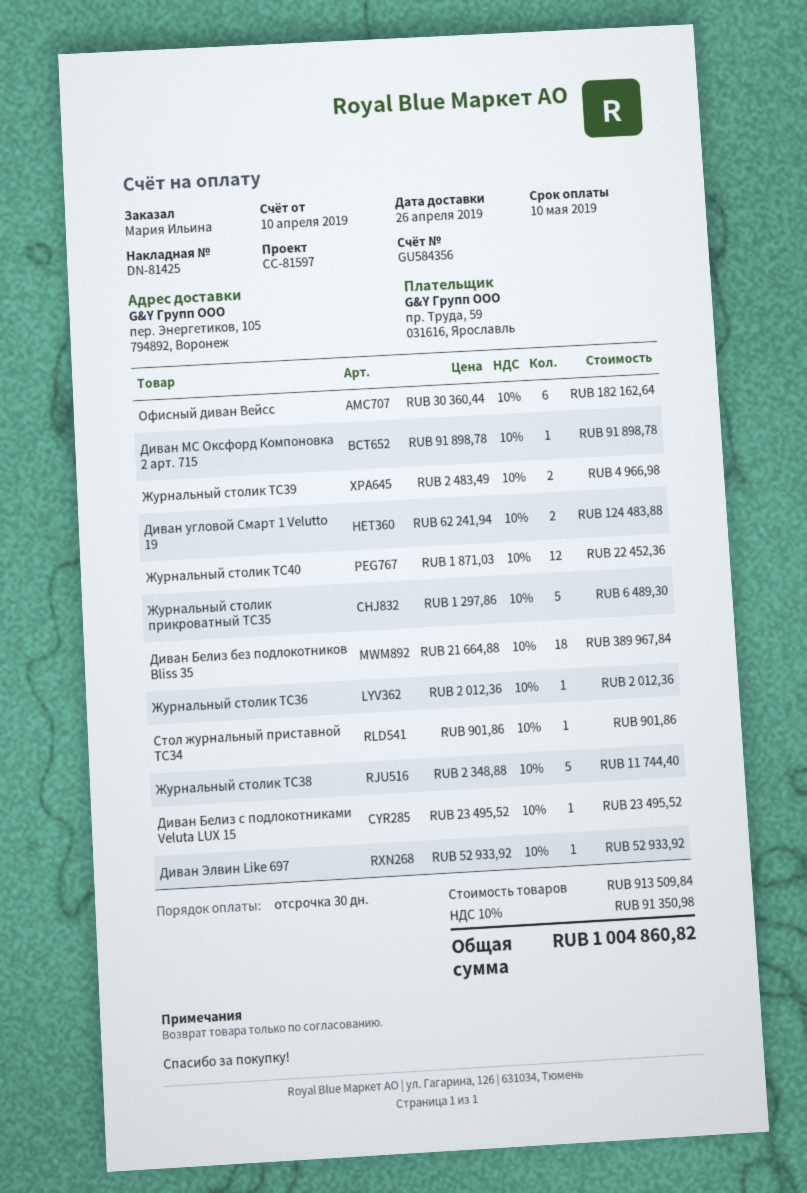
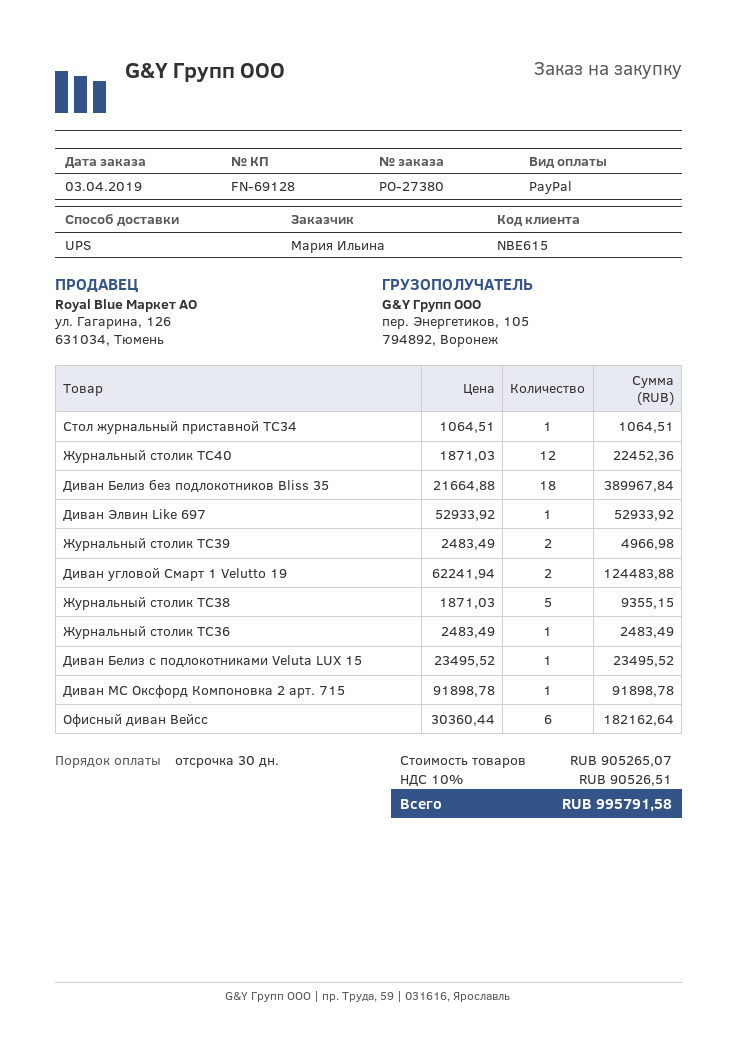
Журнальный столик прикроватный TC35: 5 x 1297.86 = 6489.30 -> none
Журнальный столик TC36: 1 x 2012.36 = 2012.36 -> 1 x 2483.49 = 2483.49
Стол журнальный приставной TC34: 1 x 901.86 = 901.86 -> 1 x 1064.51 = 1064.51
Журнальный столик TC38: 5 x 2348.88 = 11744.40 -> 5 x 1871.03 = 9355.15
subtotal: 913509.84 -> 905265.07
tax: 10% = 91350.98 -> 10% = 90526.51
total: 1004860.82 -> 995791.58

